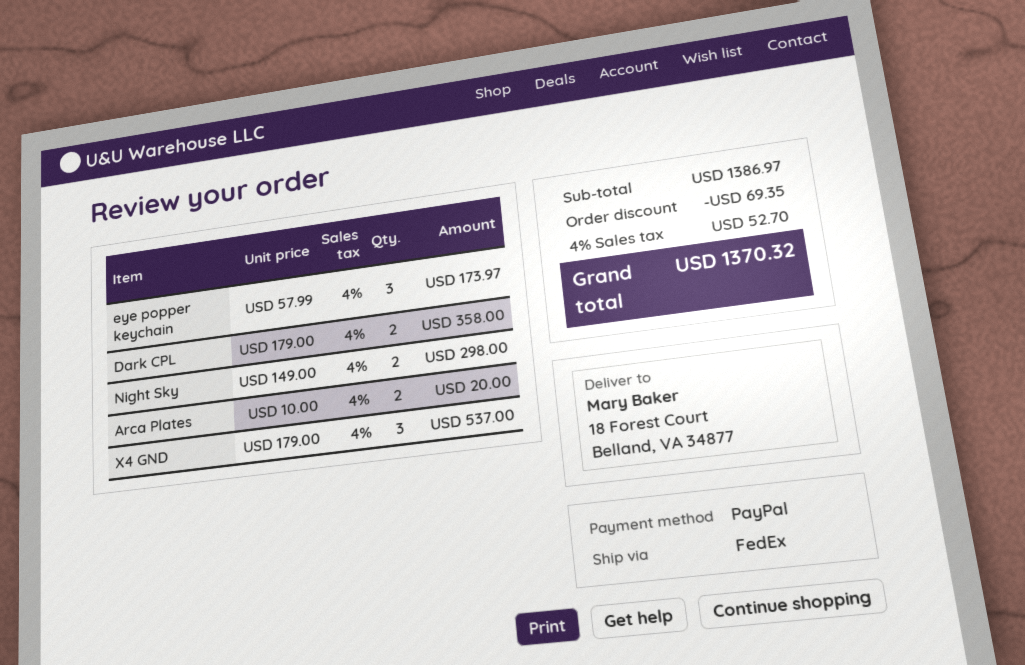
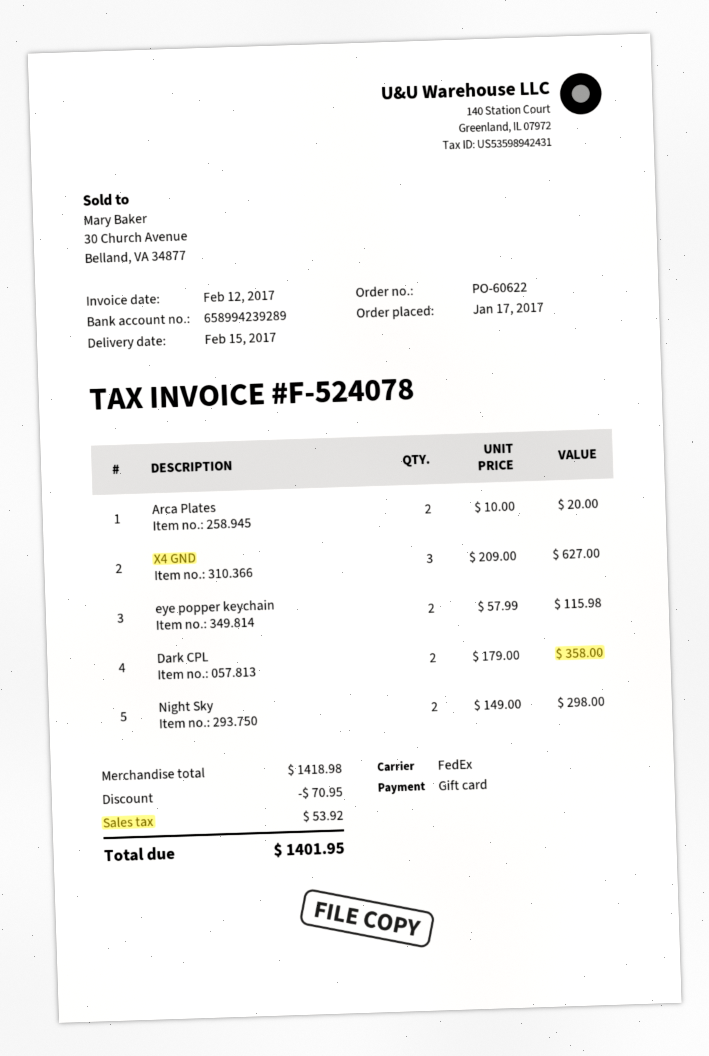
payment method: PayPal -> gift card
eye popper keychain: 3 x 57.99 = 173.97 -> 2 x 57.99 = 115.98
X4 GND: 3 x 179.00 = 537.00 -> 3 x 209.00 = 627.00
subtotal: 1386.97 -> 1418.98
discount: 69.35 -> 70.95
tax: 52.70 -> 53.92
total: 1370.32 -> 1401.95

